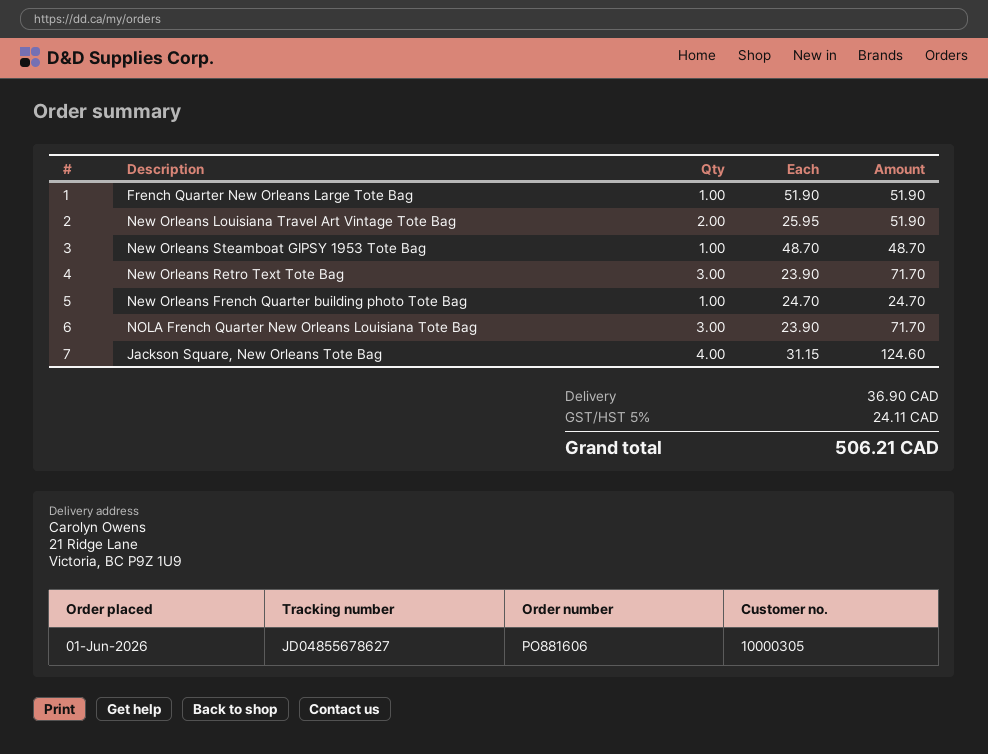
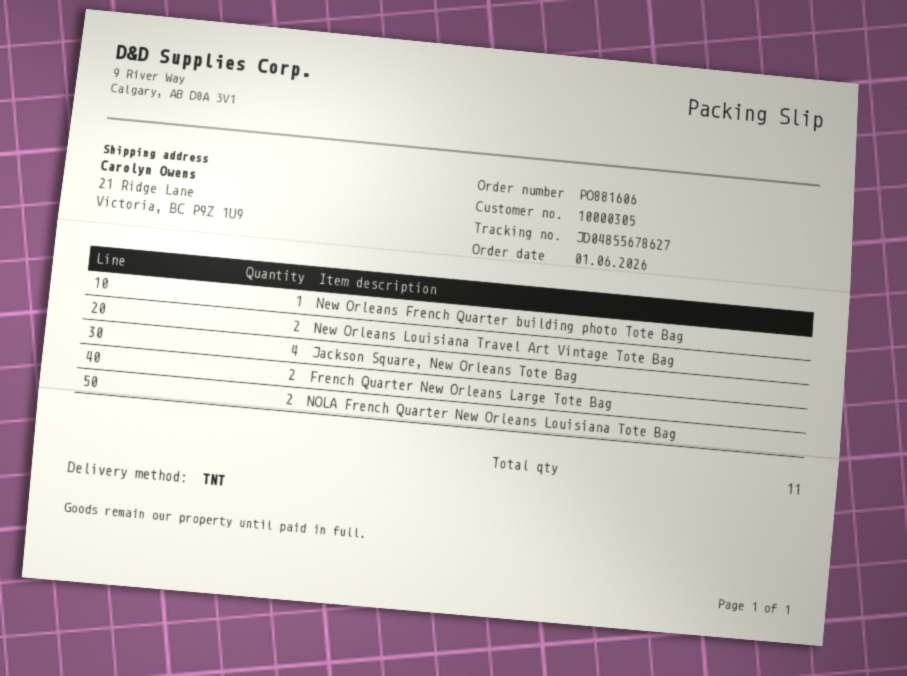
French Quarter New Orleans Large Tote Bag: 1 -> 2
New Orleans Steamboat GIPSY 1953 Tote Bag: 1 -> none
New Orleans Retro Text Tote Bag: 3 -> none
NOLA French Quarter New Orleans Louisiana Tote Bag: 3 -> 2

